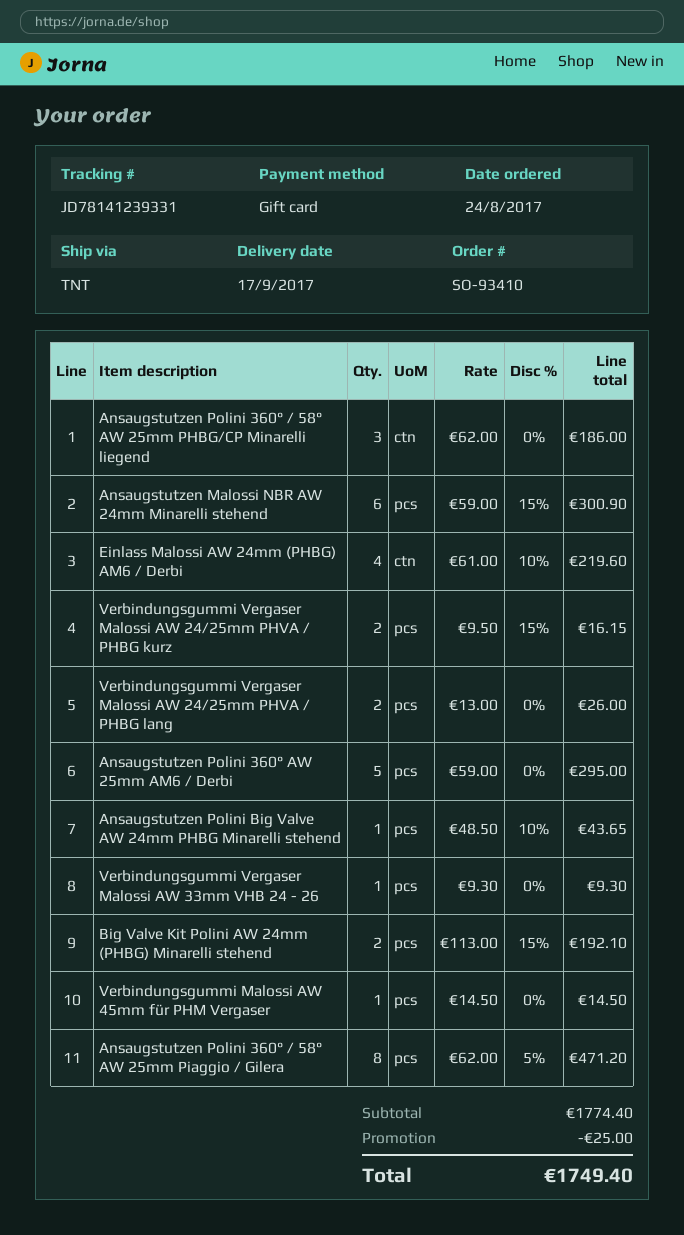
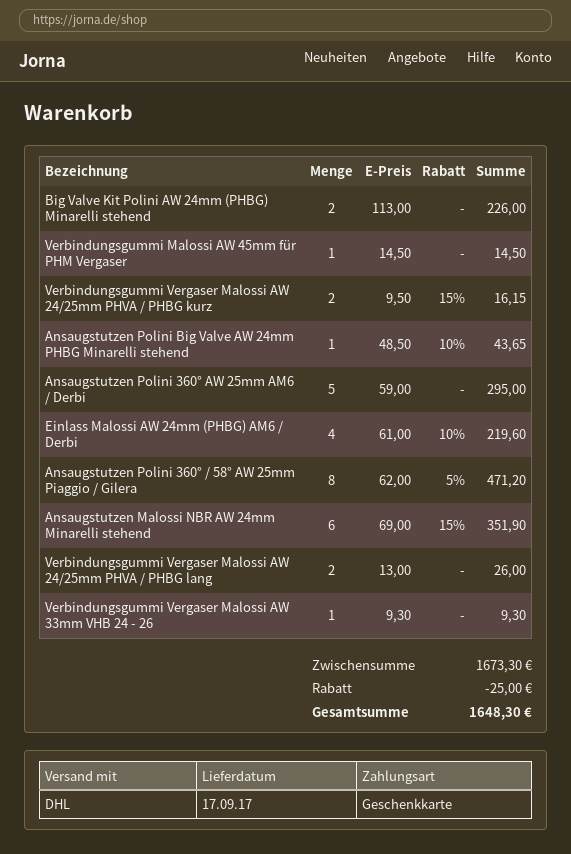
shipping method: TNT -> DHL
Ansaugstutzen Polini 360° / 58° AW 25mm PHBG/CP Minarelli liegend: 3 x 62.00 = 186.00 -> none
Ansaugstutzen Malossi NBR AW 24mm Minarelli stehend: 6 x 59.00 - 15% = 300.90 -> 6 x 69.00 - 15% = 351.90
Big Valve Kit Polini AW 24mm (PHBG) Minarelli stehend: 2 x 113.00 - 15% = 192.10 -> 2 x 113.00 = 226.00
subtotal: 1774.40 -> 1673.30
total: 1749.40 -> 1648.30

